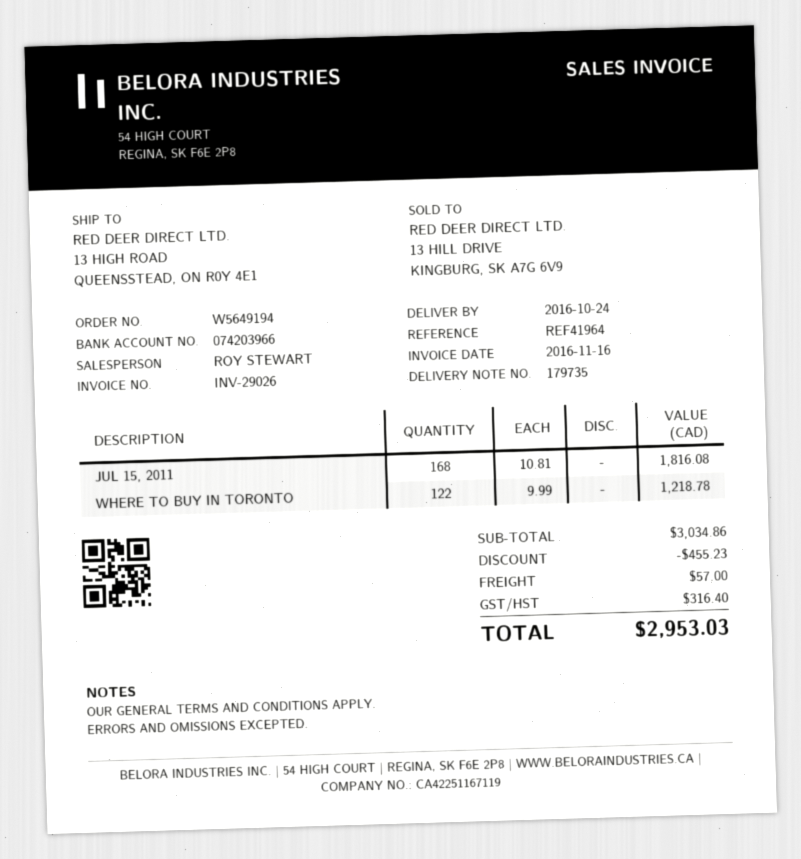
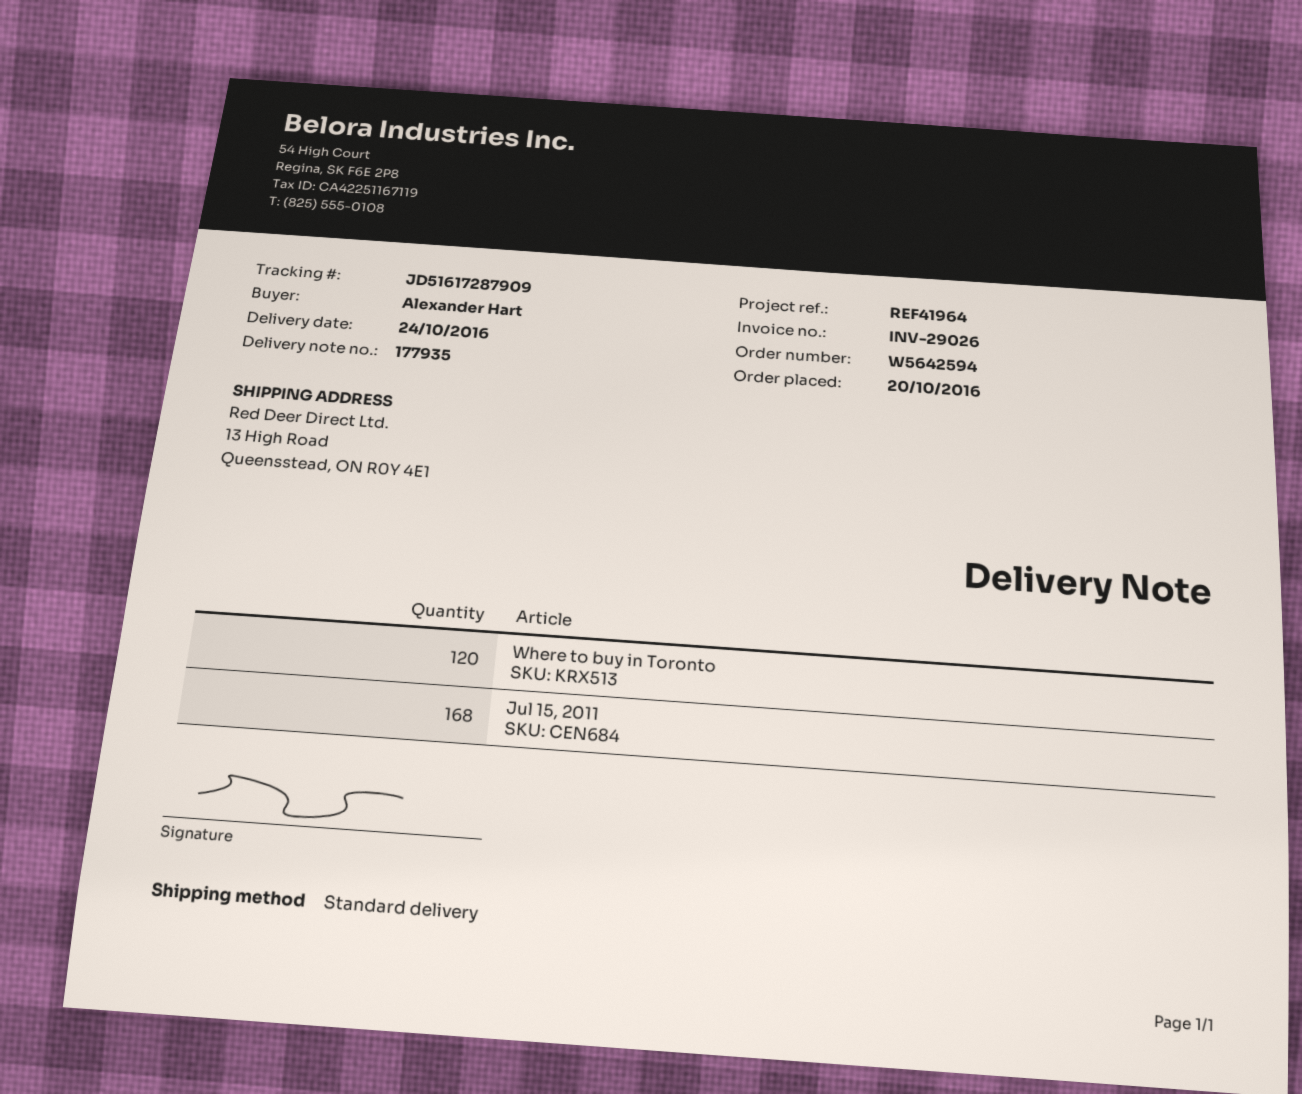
order number: W5649194 -> W5642594
delivery note number: 179735 -> 177935
WHERE TO BUY IN TORONTO: 122 -> 120

